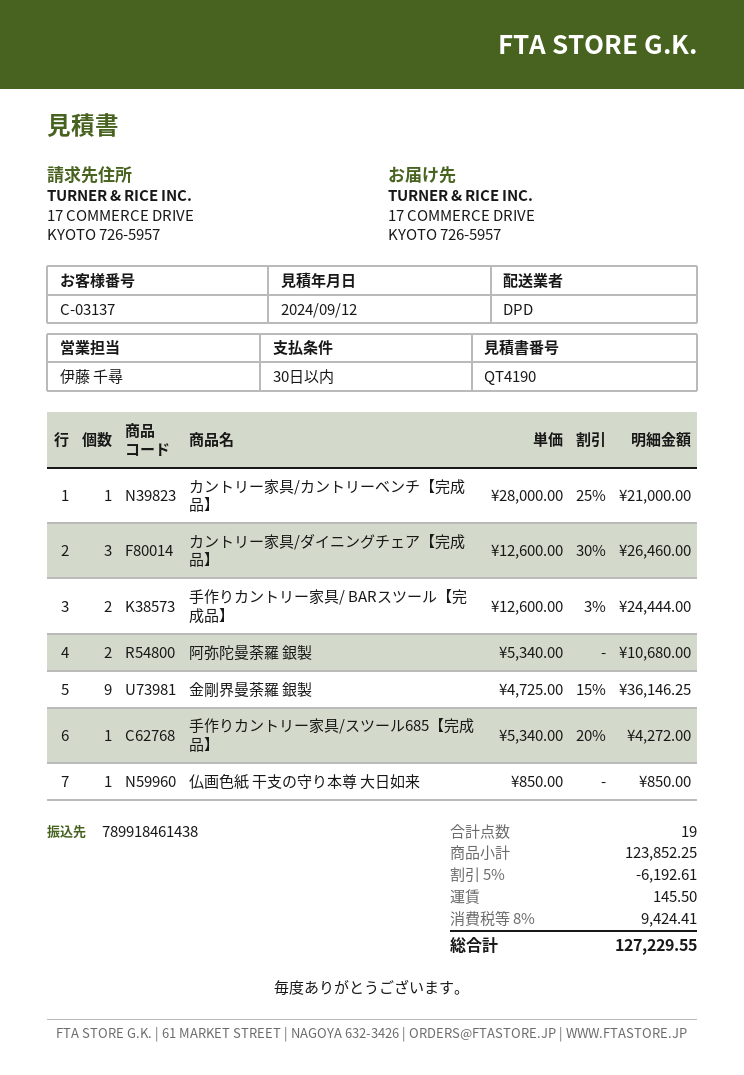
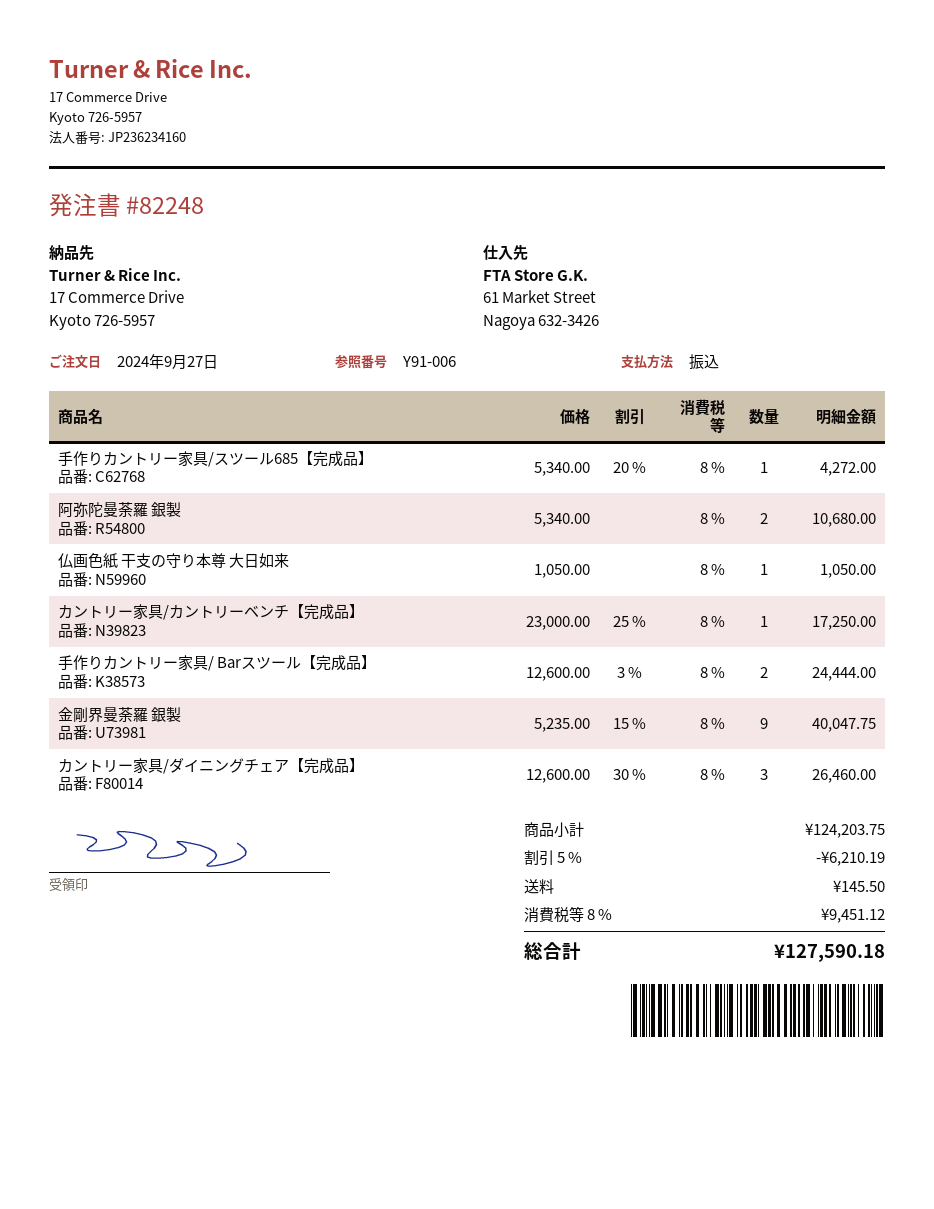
カントリー家具/カントリーベンチ【完成品】: 1 x 28000.00 - 25% = 21000.00 -> 1 x 23000.00 - 25% = 17250.00
金剛界曼荼羅 銀製: 9 x 4725.00 - 15% = 36146.25 -> 9 x 5235.00 - 15% = 40047.75
仏画色紙 干支の守り本尊 大日如来: 1 x 850.00 = 850.00 -> 1 x 1050.00 = 1050.00
subtotal: 123852.25 -> 124203.75
discount: 5% = 6192.61 -> 5% = 6210.19
tax: 8% = 9424.41 -> 8% = 9451.12
total: 127229.55 -> 127590.18

